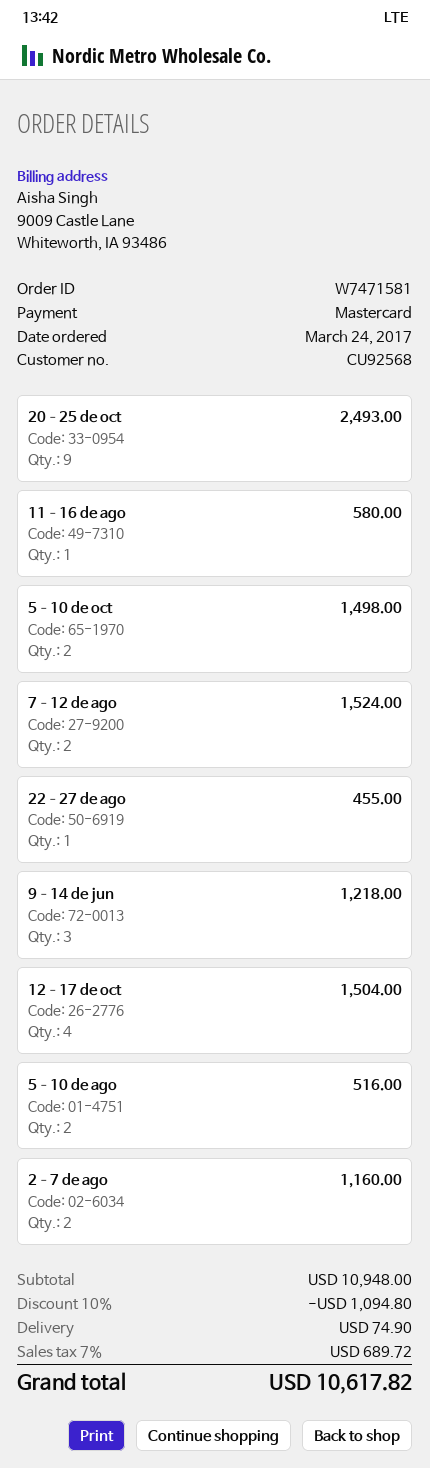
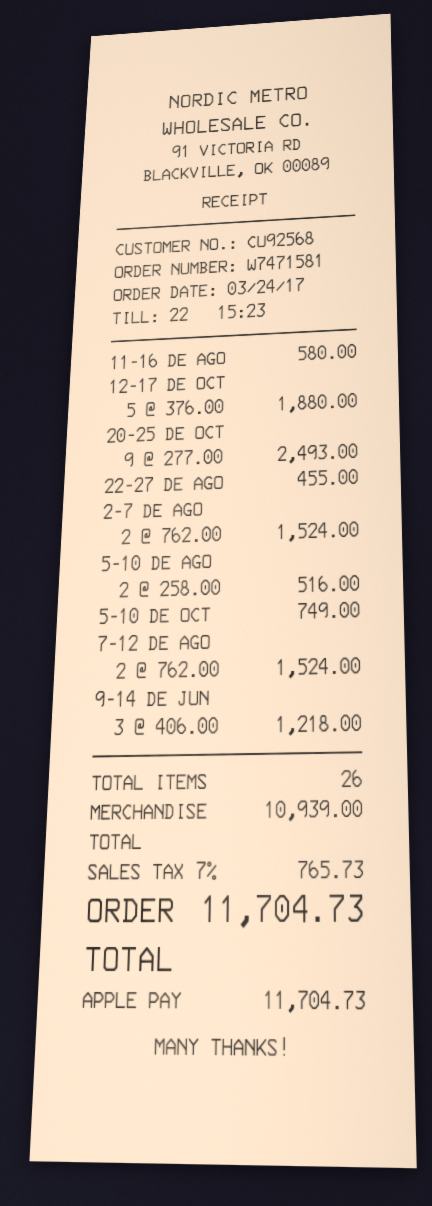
payment method: Mastercard -> Apple Pay
5–10 de oct: 2 for 1498.00 -> 1 for 749.00
12–17 de oct: 4 for 1504.00 -> 5 for 1880.00
2–7 de ago: 2 for 1160.00 -> 2 for 1524.00
subtotal: 10948.00 -> 10939.00
discount: 10% = 1094.80 -> none
shipping: 74.90 -> none
tax: 7% = 689.72 -> 7% = 765.73
total: 10617.82 -> 11704.73

